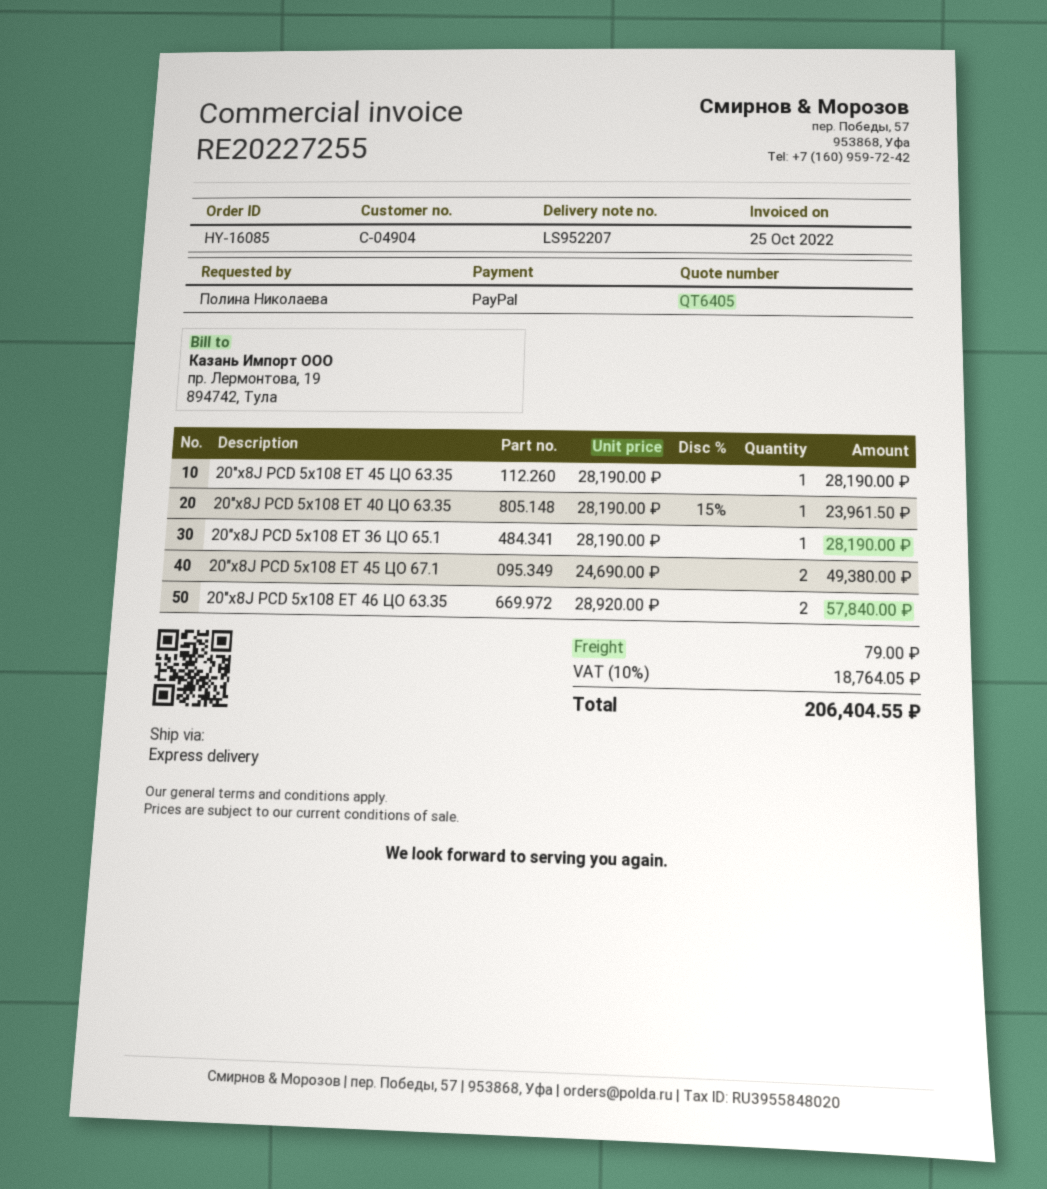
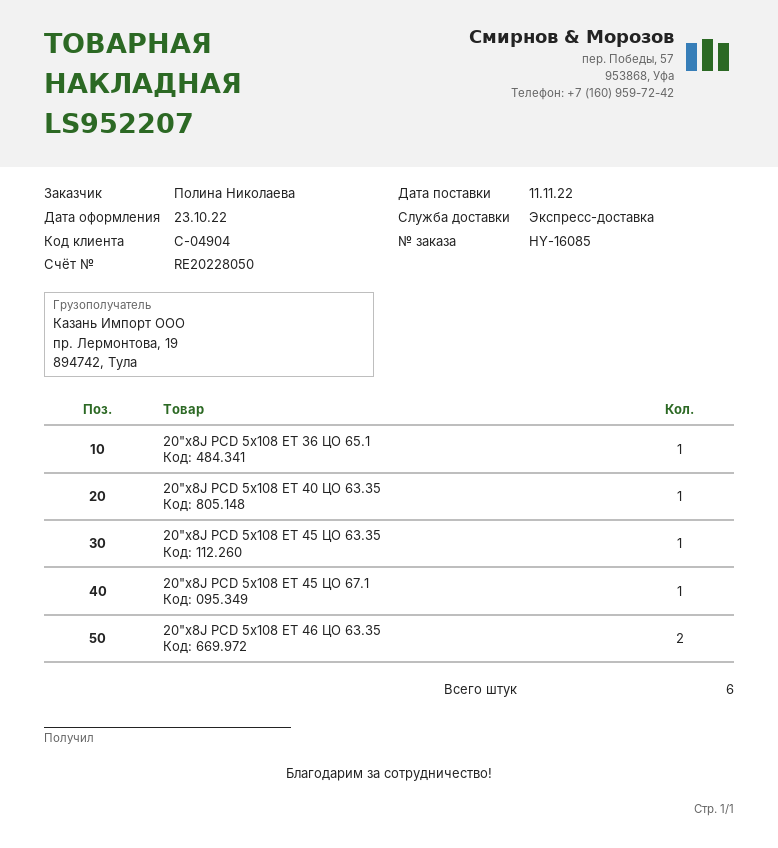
invoice number: RE20227255 -> RE20228050
20"x8J PCD 5x108 ЕТ 45 ЦО 67.1: 2 -> 1

